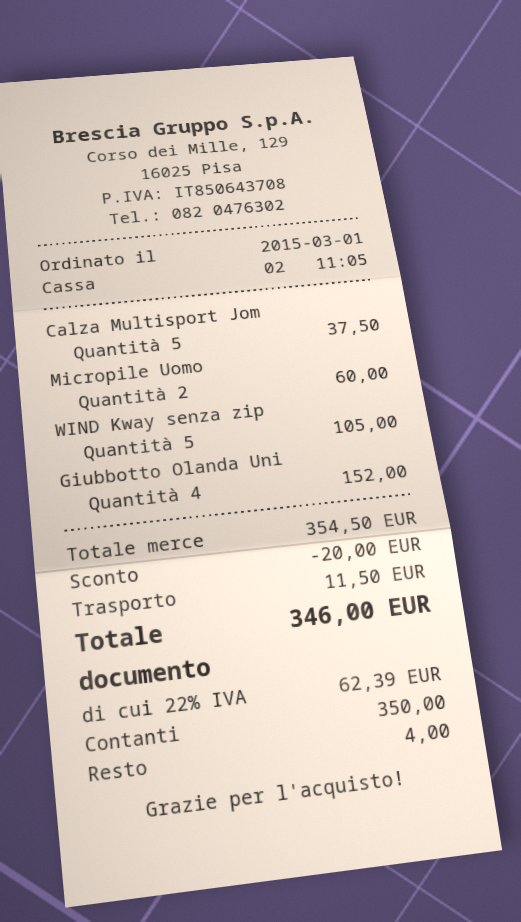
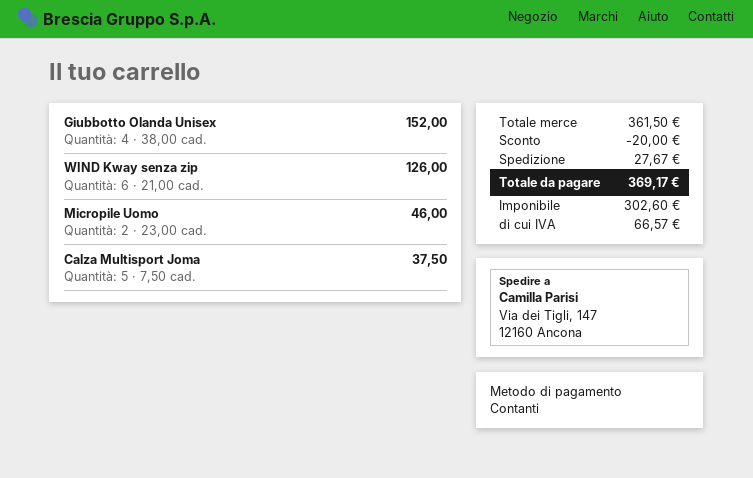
Micropile Uomo: 2 for 60.00 -> 2 for 46.00
WIND Kway senza zip: 5 for 105.00 -> 6 for 126.00
subtotal: 354.50 -> 361.50
shipping: 11.50 -> 27.67
tax: 62.39 -> 66.57
total: 346.00 -> 369.17

